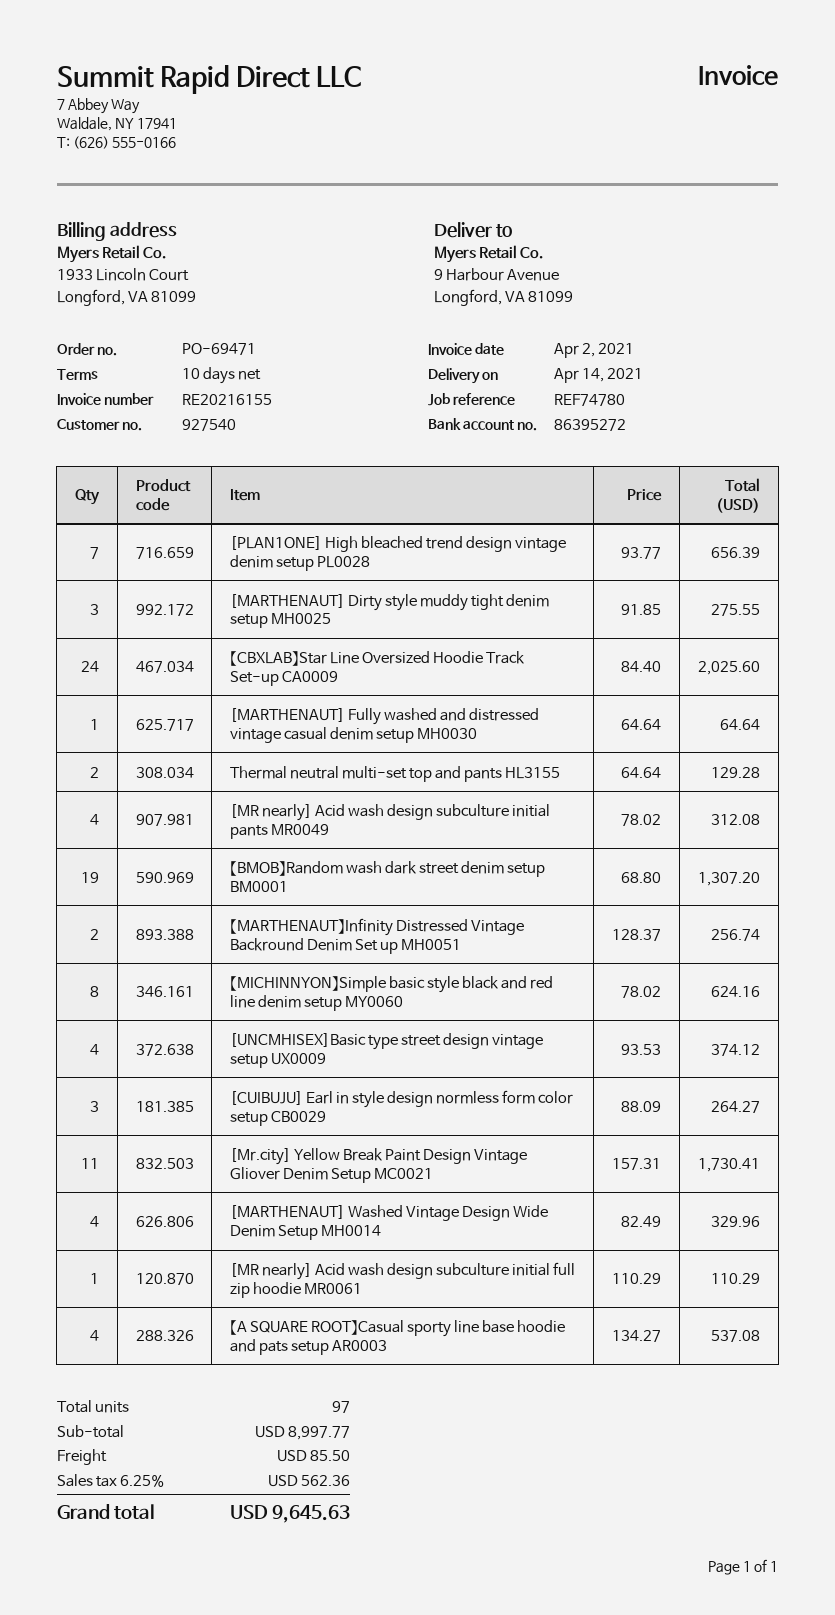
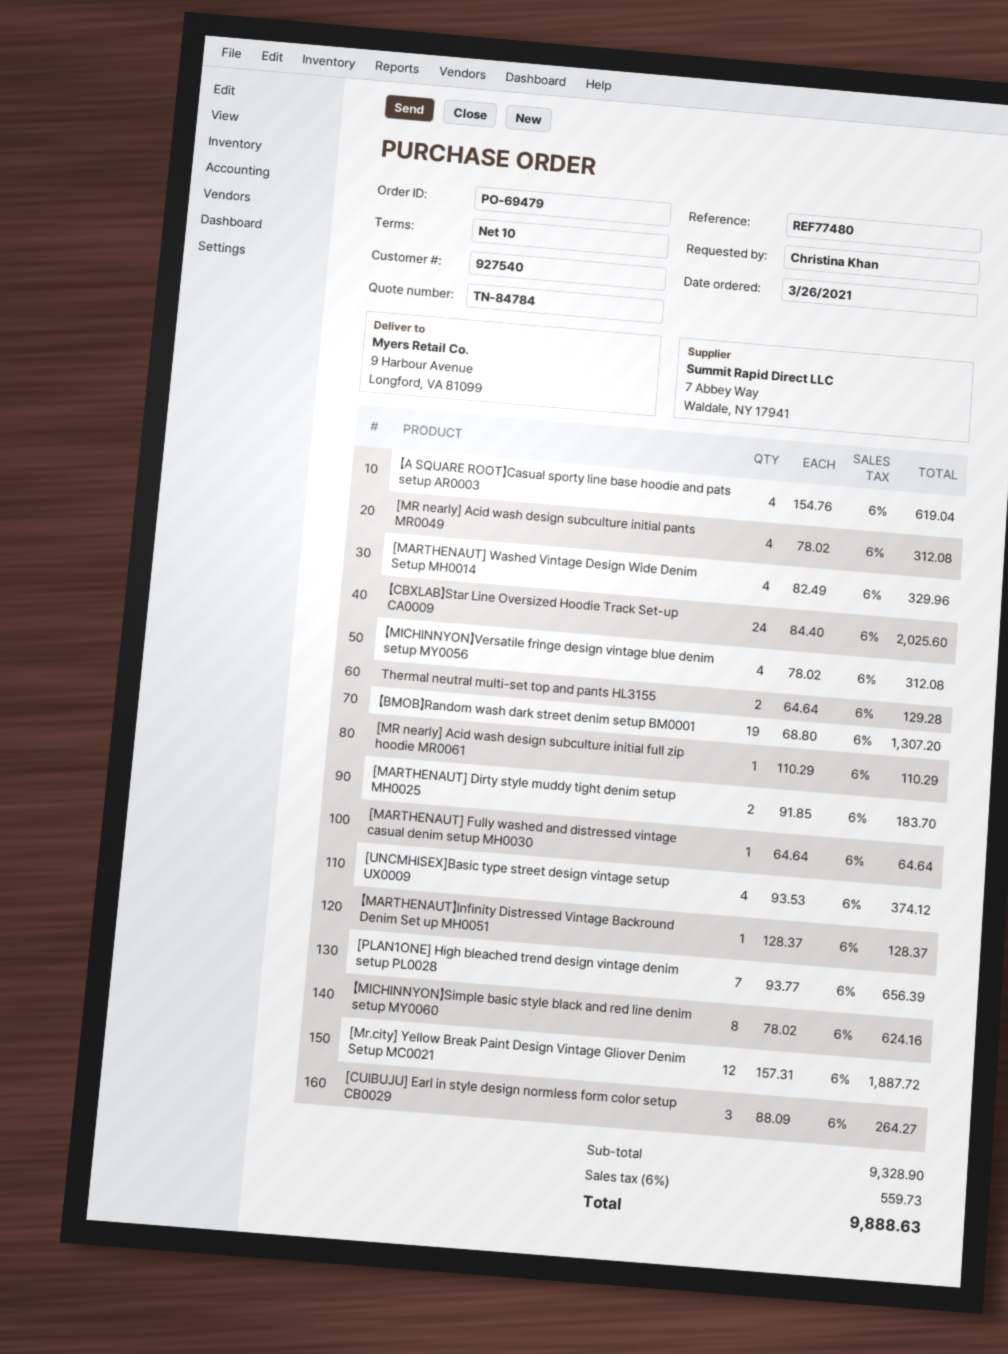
order number: PO-69471 -> PO-69479
reference: REF74780 -> REF77480
[MARTHENAUT] Dirty style muddy tight denim setup MH0025: 3 x 91.85 = 275.55 -> 2 x 91.85 = 183.70
【MARTHENAUT】Infinity Distressed Vintage Backround Denim Set up MH0051: 2 x 128.37 = 256.74 -> 1 x 128.37 = 128.37
[Mr.city] Yellow Break Paint Design Vintage Gliover Denim Setup MC0021: 11 x 157.31 = 1730.41 -> 12 x 157.31 = 1887.72
【A SQUARE ROOT】Casual sporty line base hoodie and pats setup AR0003: 4 x 134.27 = 537.08 -> 4 x 154.76 = 619.04
【MICHINNYON】Versatile fringe design vintage blue denim setup MY0056: none -> 4 x 78.02 = 312.08
subtotal: 8997.77 -> 9328.90
shipping: 85.50 -> none
tax: 6.25% = 562.36 -> 6% = 559.73
total: 9645.63 -> 9888.63

